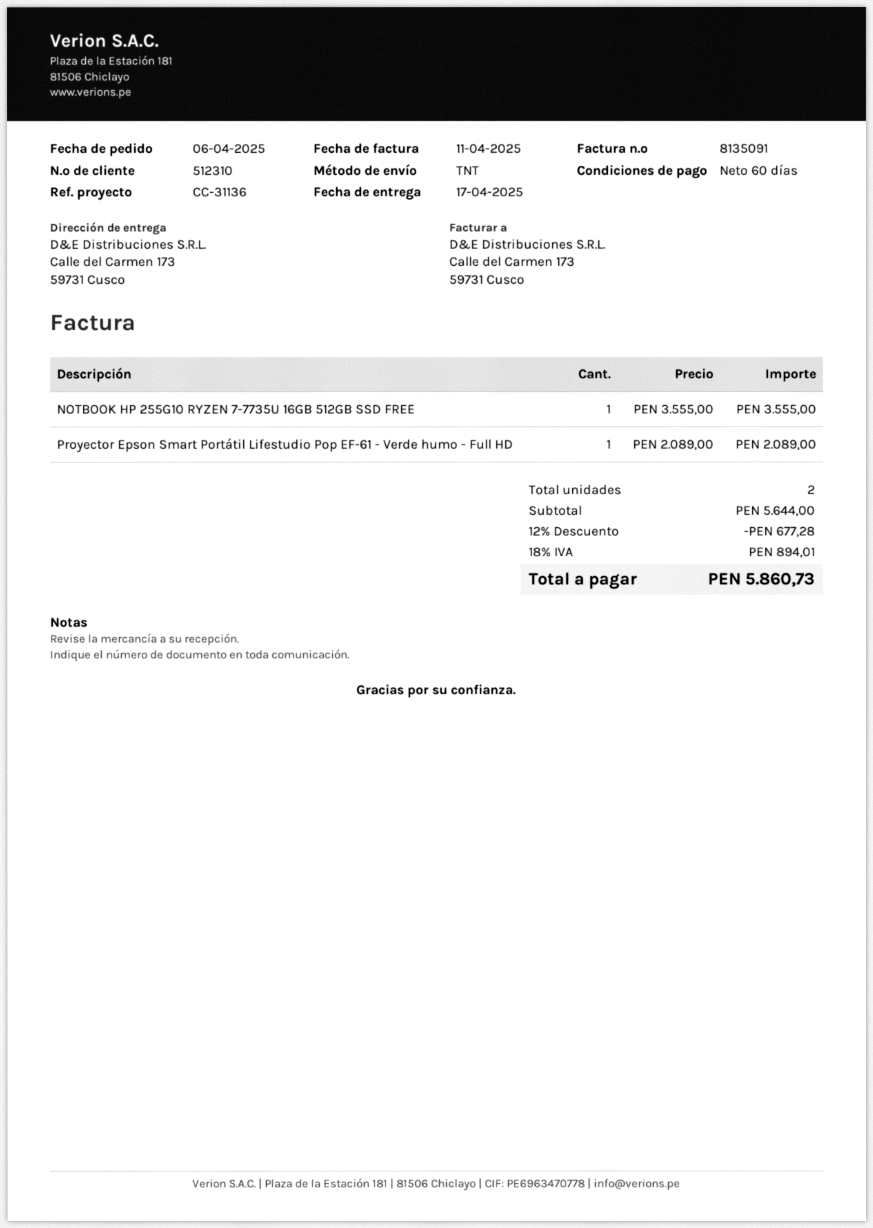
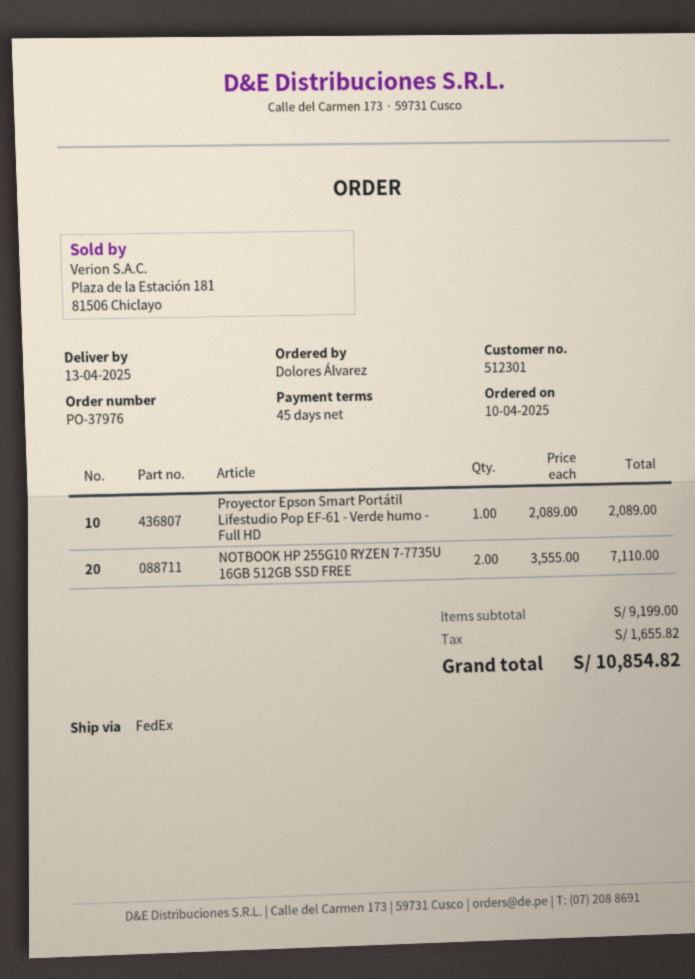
order date: 2025-04-06 -> 2025-04-10
delivery date: 2025-04-17 -> 2025-04-13
payment terms: 60 days -> 45 days
customer number: 512310 -> 512301
shipping method: TNT -> FedEx
NOTBOOK HP 255G10 RYZEN 7-7735U 16GB 512GB SSD FREE: 1 x 3555.00 = 3555.00 -> 2 x 3555.00 = 7110.00
subtotal: 5644.00 -> 9199.00
discount: 12% = 677.28 -> none
tax: 894.01 -> 1655.82
total: 5860.73 -> 10854.82

